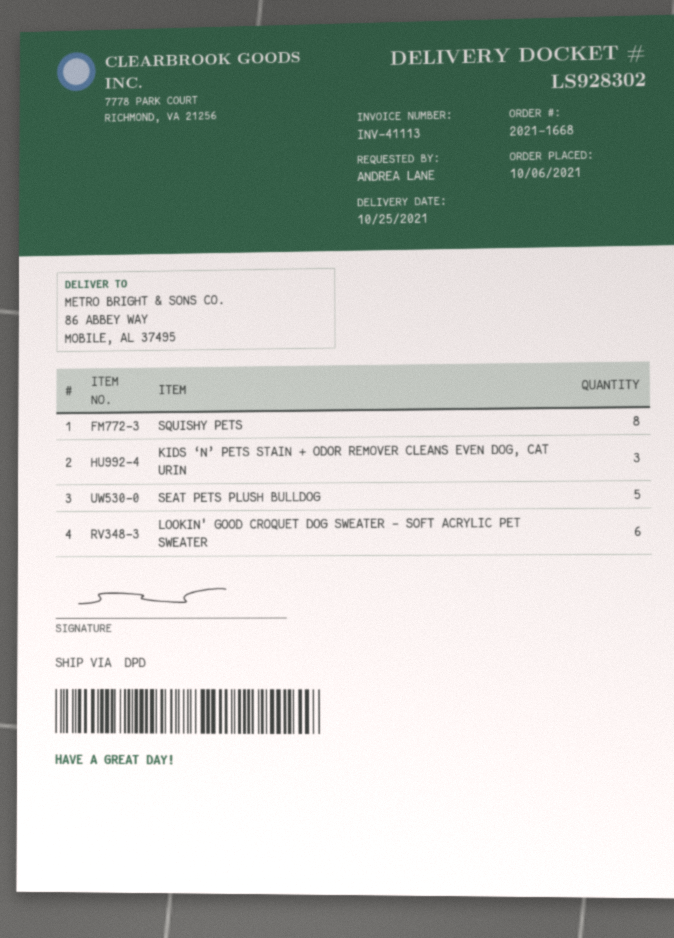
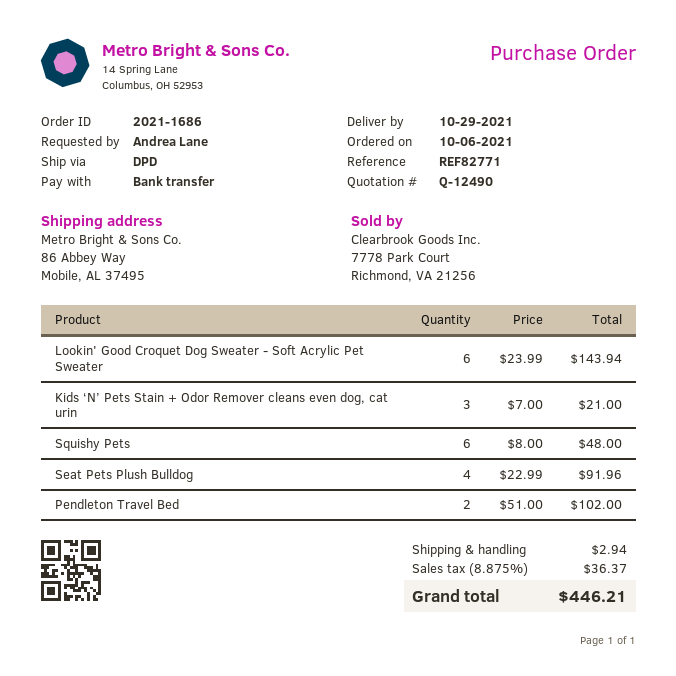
order number: 2021-1668 -> 2021-1686
delivery date: 2021-10-25 -> 2021-10-29
SQUISHY PETS: 8 -> 6
SEAT PETS PLUSH BULLDOG: 5 -> 4
Pendleton Travel Bed: none -> 2

